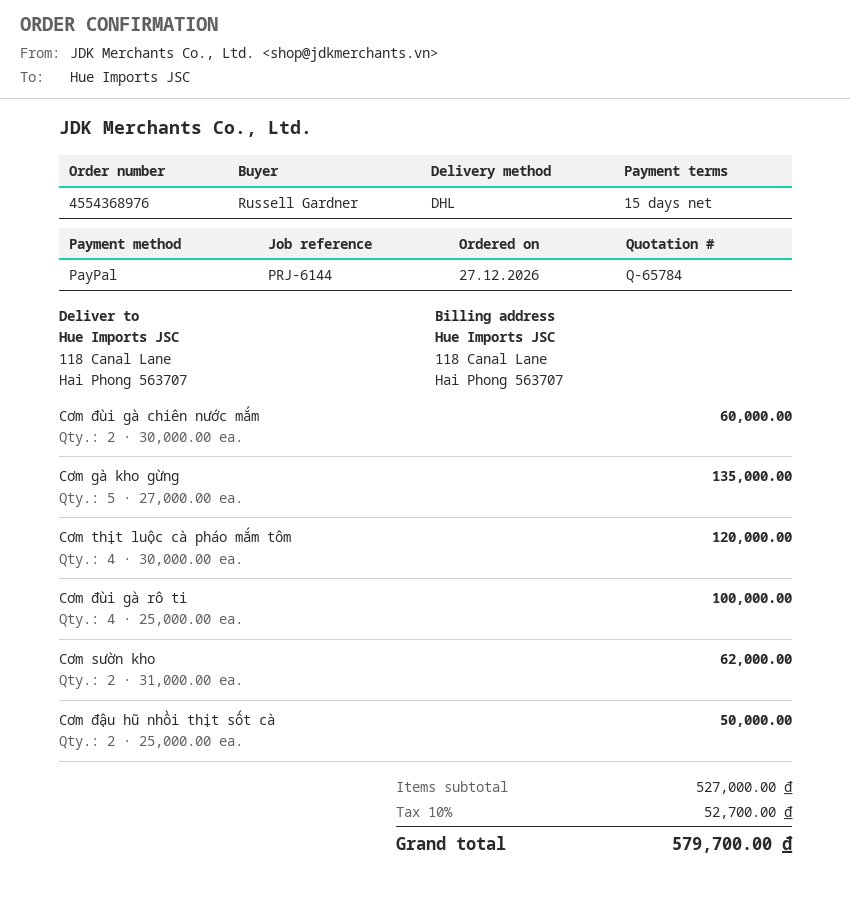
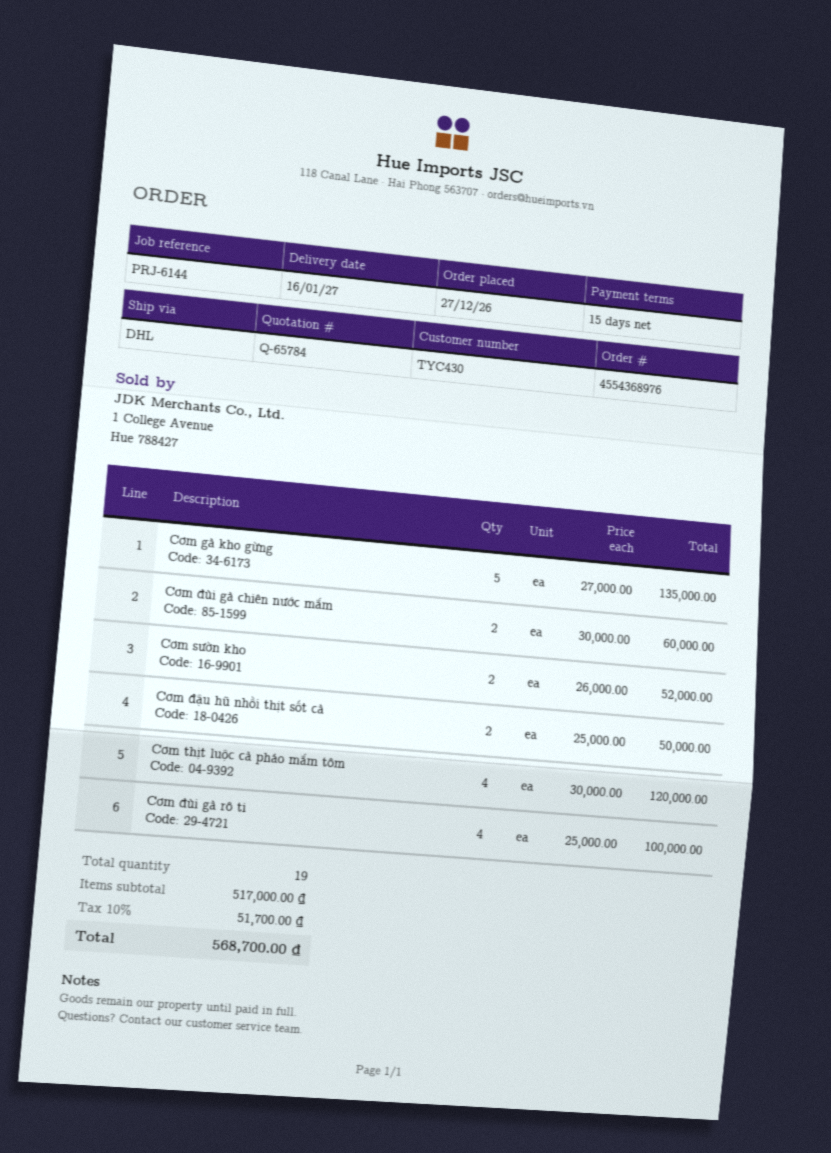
Cơm sườn kho: 2 x 31000.00 = 62000.00 -> 2 x 26000.00 = 52000.00
subtotal: 527000.00 -> 517000.00
tax: 10% = 52700.00 -> 10% = 51700.00
total: 579700.00 -> 568700.00

